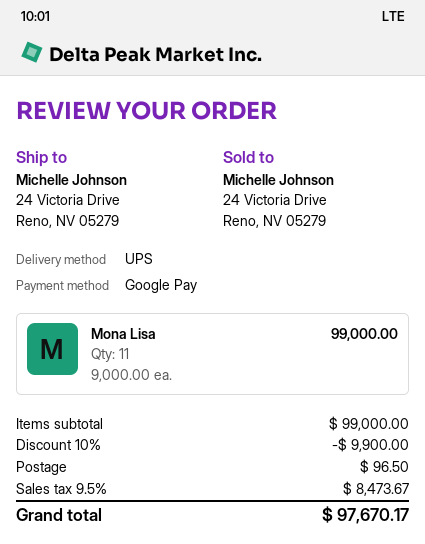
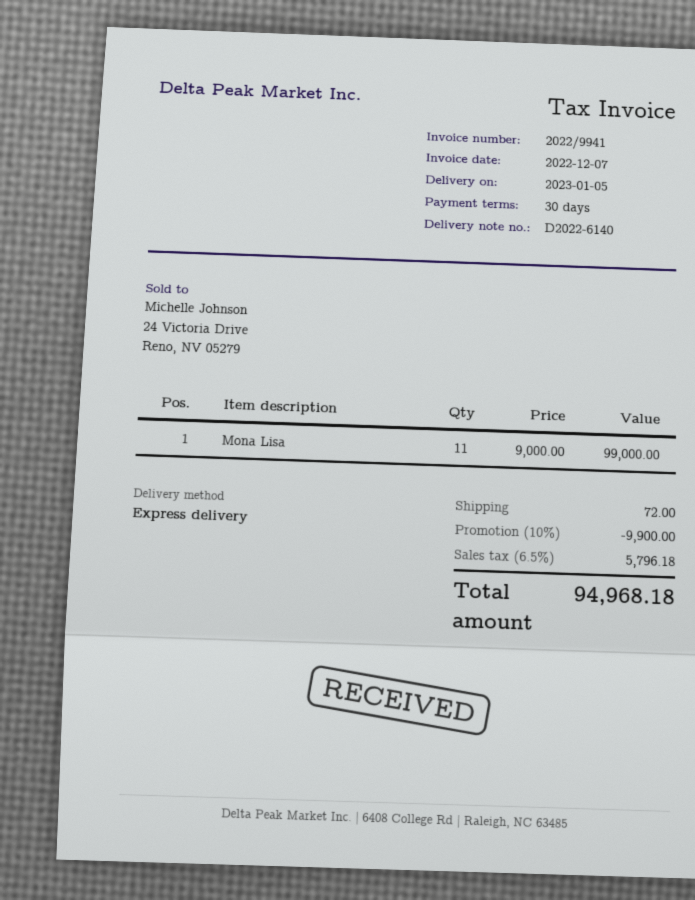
shipping method: UPS -> express
shipping: 96.50 -> 72.00
tax: 9.5% = 8473.67 -> 6.5% = 5796.18
total: 97670.17 -> 94968.18

